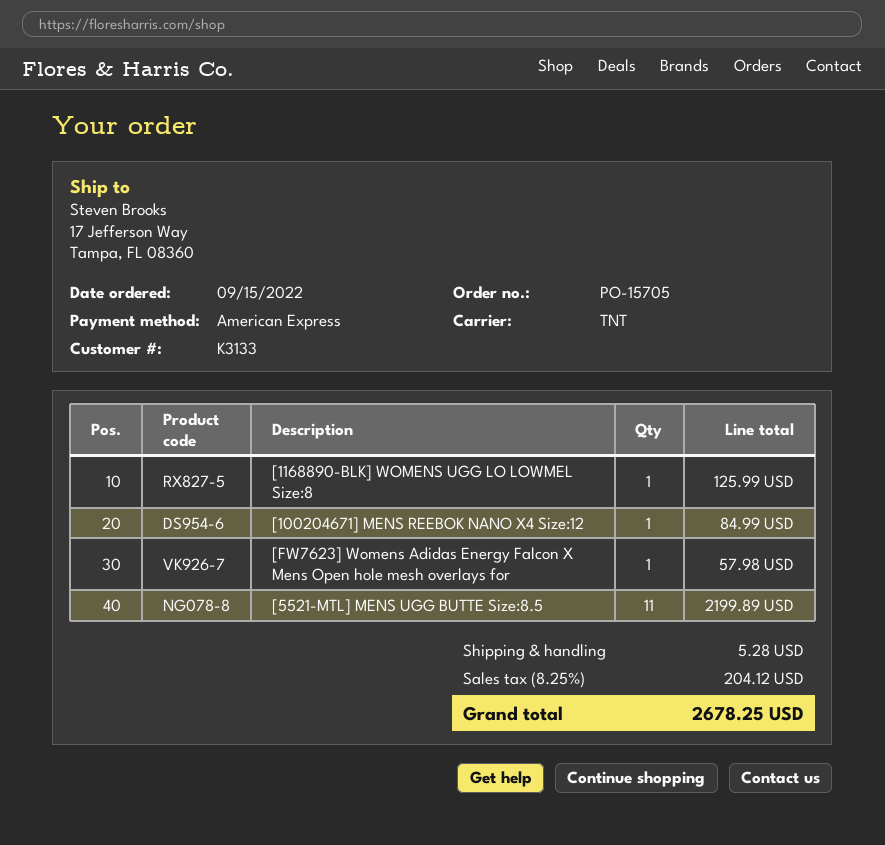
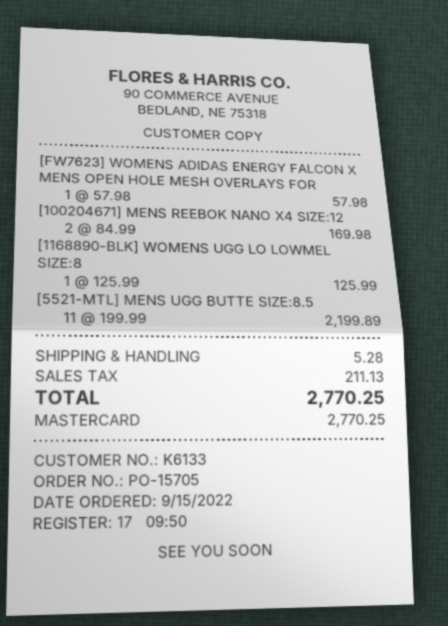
customer number: K3133 -> K6133
payment method: American Express -> Mastercard
[100204671] MENS REEBOK NANO X4 Size:12: 1 for 84.99 -> 2 for 169.98
tax: 204.12 -> 211.13
total: 2678.25 -> 2770.25

